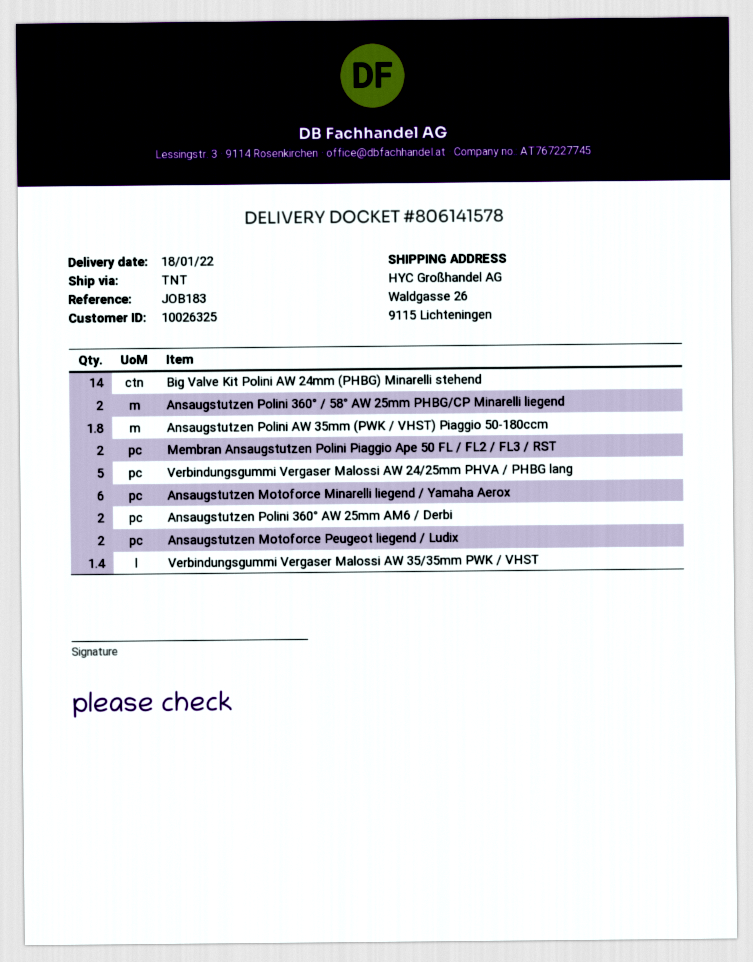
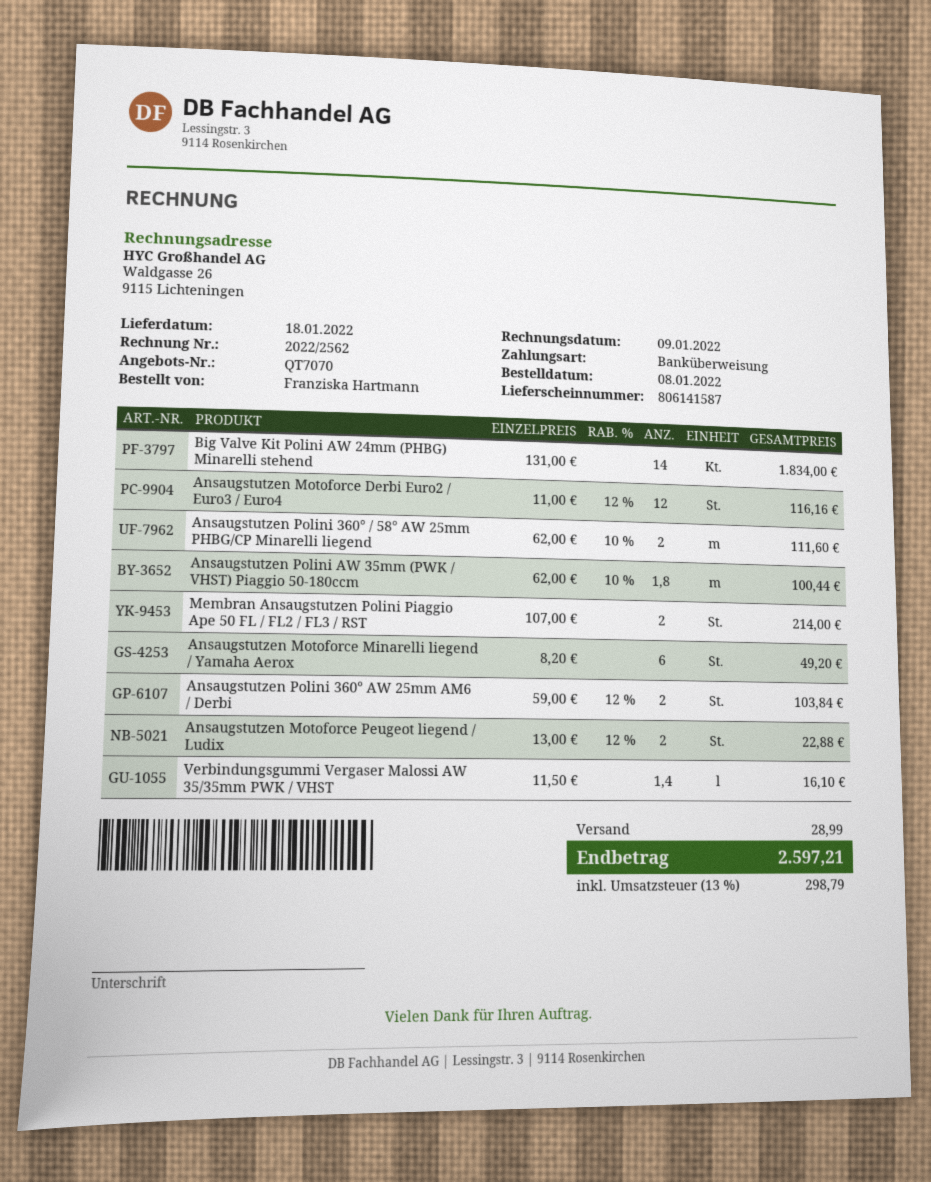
delivery note number: 806141578 -> 806141587
Verbindungsgummi Vergaser Malossi AW 24/25mm PHVA / PHBG lang: 5 -> none
Ansaugstutzen Motoforce Derbi Euro2 / Euro3 / Euro4: none -> 12

